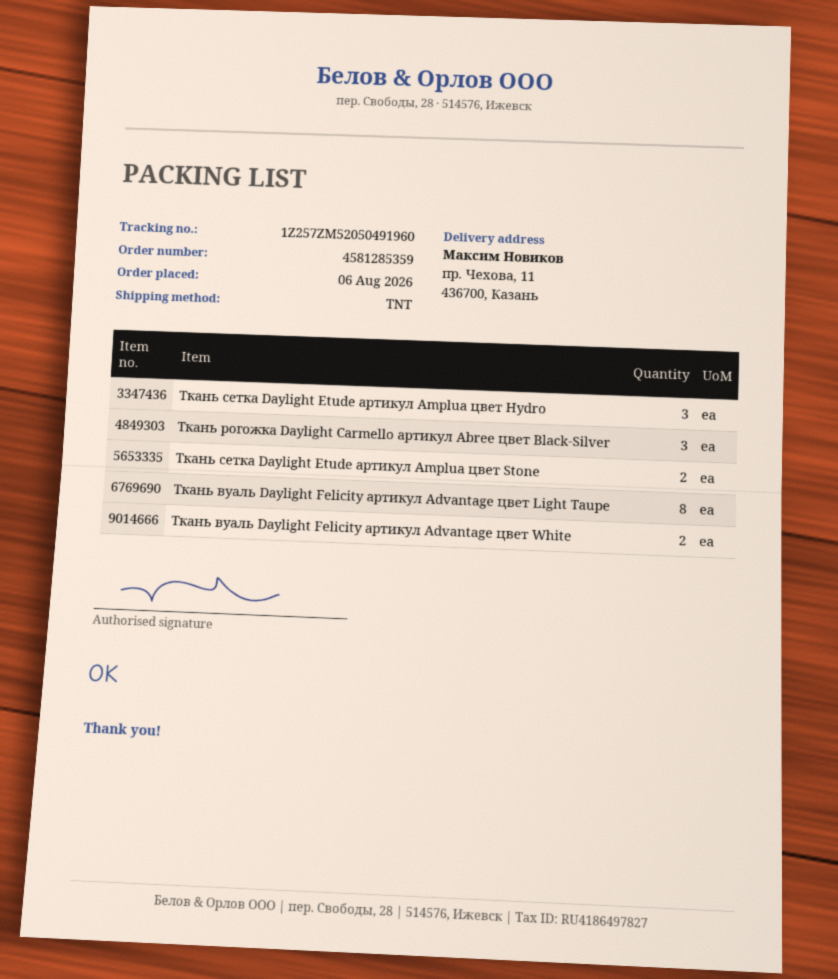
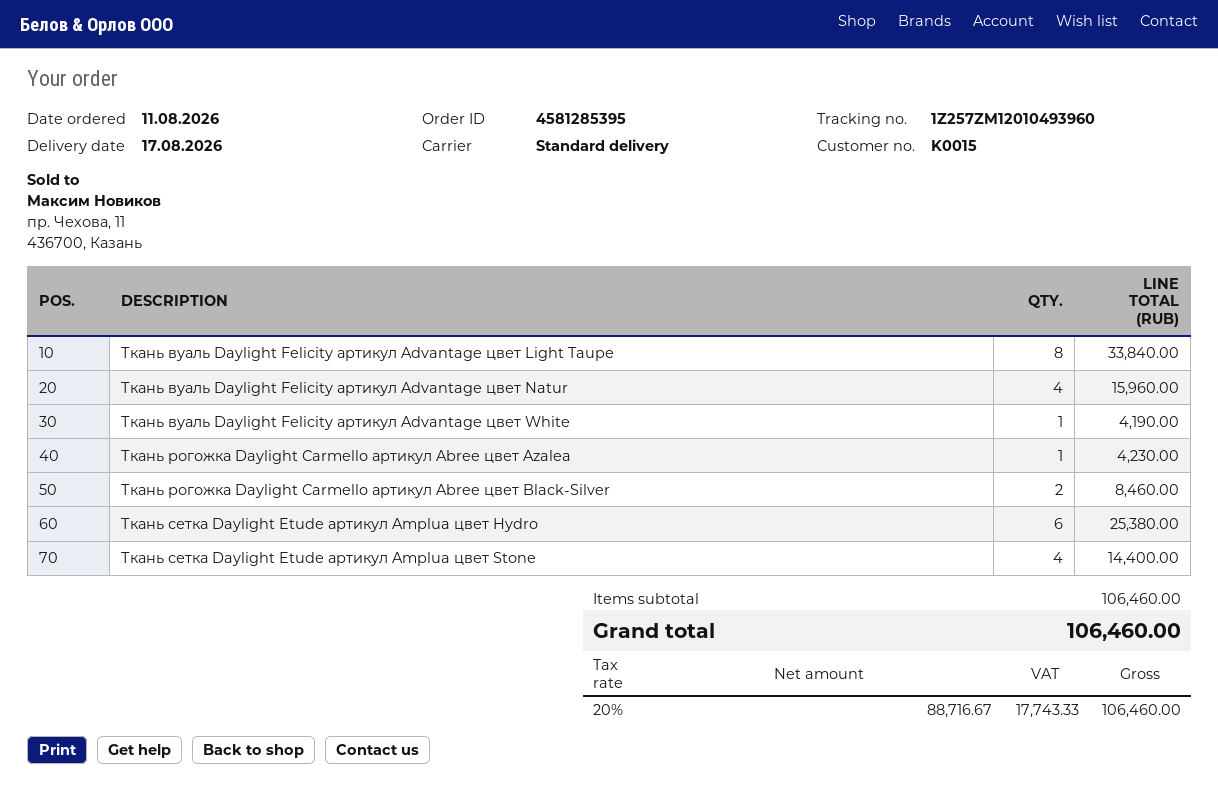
order number: 4581285359 -> 4581285395
order date: 2026-08-06 -> 2026-08-11
shipping method: TNT -> standard
tracking number: 1Z257ZM52050491960 -> 1Z257ZM12010493960
Ткань сетка Daylight Etude артикул Amplua цвет Hydro: 3 -> 6
Ткань рогожка Daylight Carmello артикул Abree цвет Black-Silver: 3 -> 2
Ткань сетка Daylight Etude артикул Amplua цвет Stone: 2 -> 4
Ткань вуаль Daylight Felicity артикул Advantage цвет White: 2 -> 1
Ткань вуаль Daylight Felicity артикул Advantage цвет Natur: none -> 4
Ткань рогожка Daylight Carmello артикул Abree цвет Azalea: none -> 1

